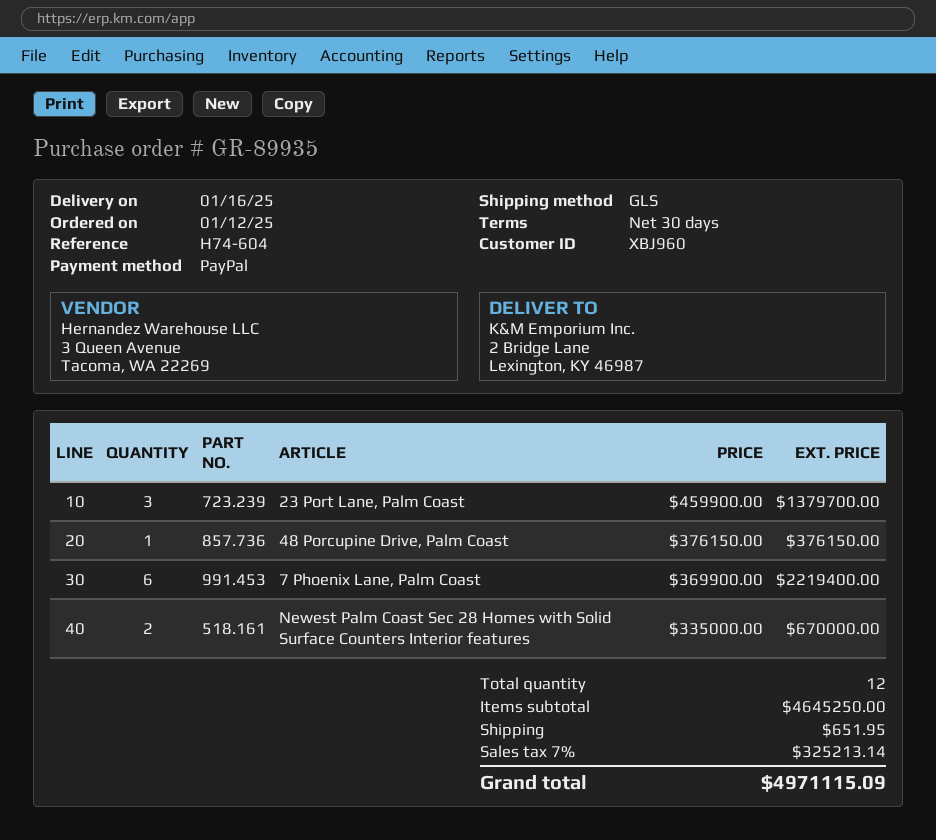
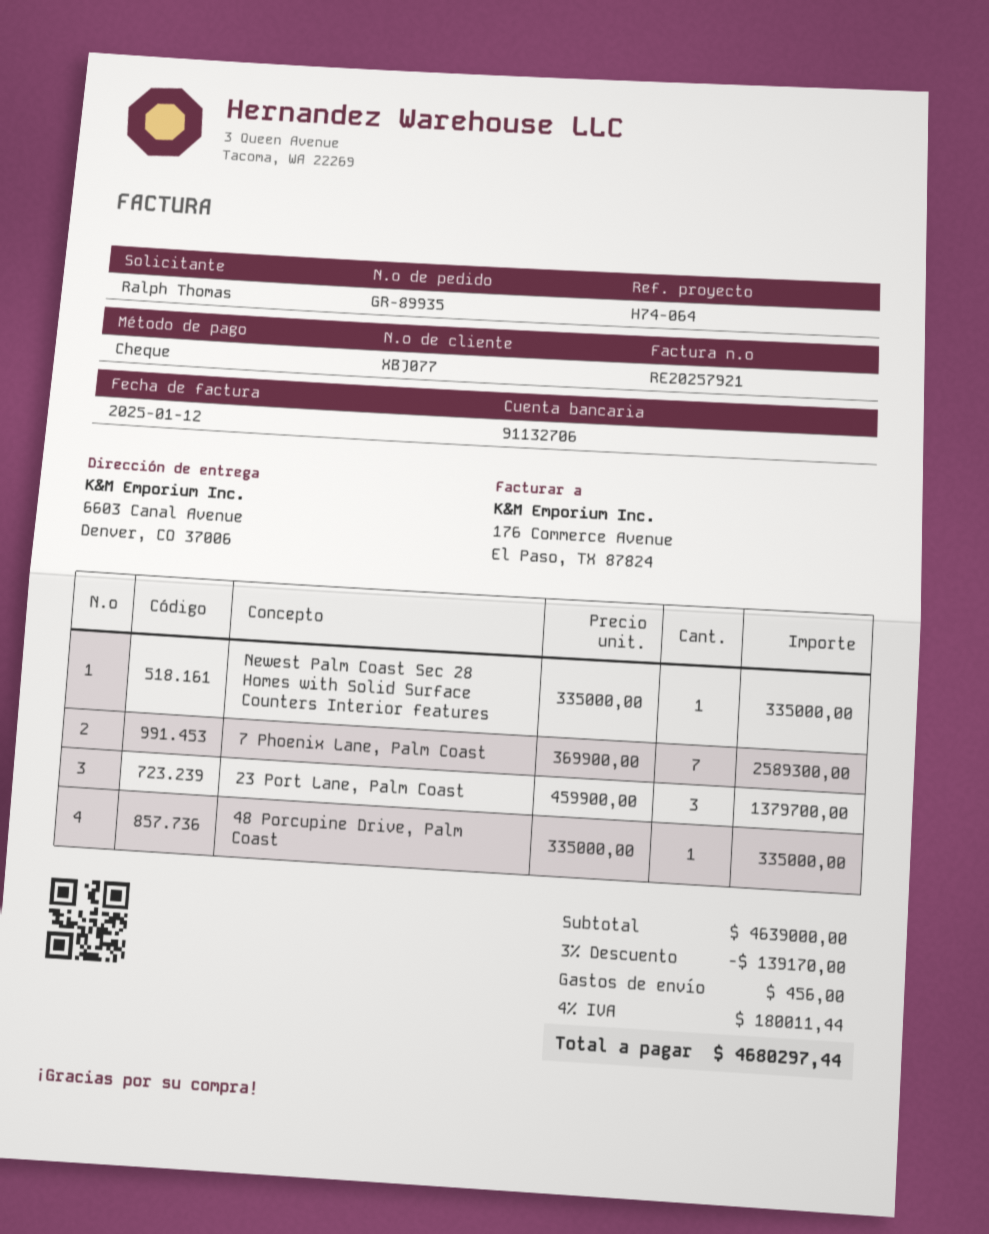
customer number: XBJ960 -> XBJ077
reference: H74-604 -> H74-064
payment method: PayPal -> cheque
ship to: 2 Bridge Lane, Lexington, KY 46987 -> 6603 Canal Avenue, Denver, CO 37006
48 Porcupine Drive, Palm Coast: 1 x 376150.00 = 376150.00 -> 1 x 335000.00 = 335000.00
7 Phoenix Lane, Palm Coast: 6 x 369900.00 = 2219400.00 -> 7 x 369900.00 = 2589300.00
Newest Palm Coast Sec 28 Homes with Solid Surface Counters Interior features: 2 x 335000.00 = 670000.00 -> 1 x 335000.00 = 335000.00
subtotal: 4645250.00 -> 4639000.00
discount: none -> 3% = 139170.00
shipping: 651.95 -> 456.00
tax: 7% = 325213.14 -> 4% = 180011.44
total: 4971115.09 -> 4680297.44

